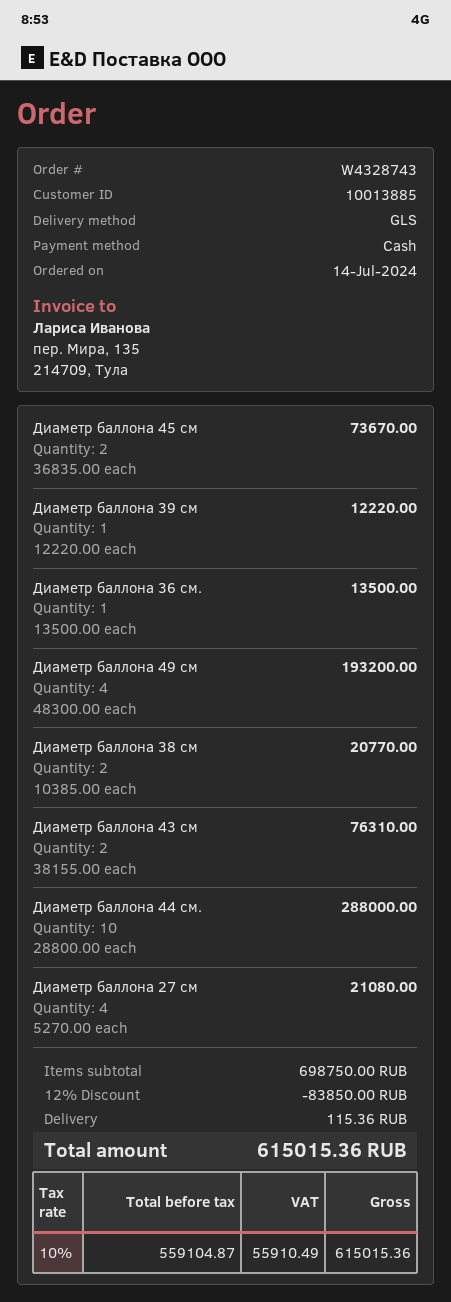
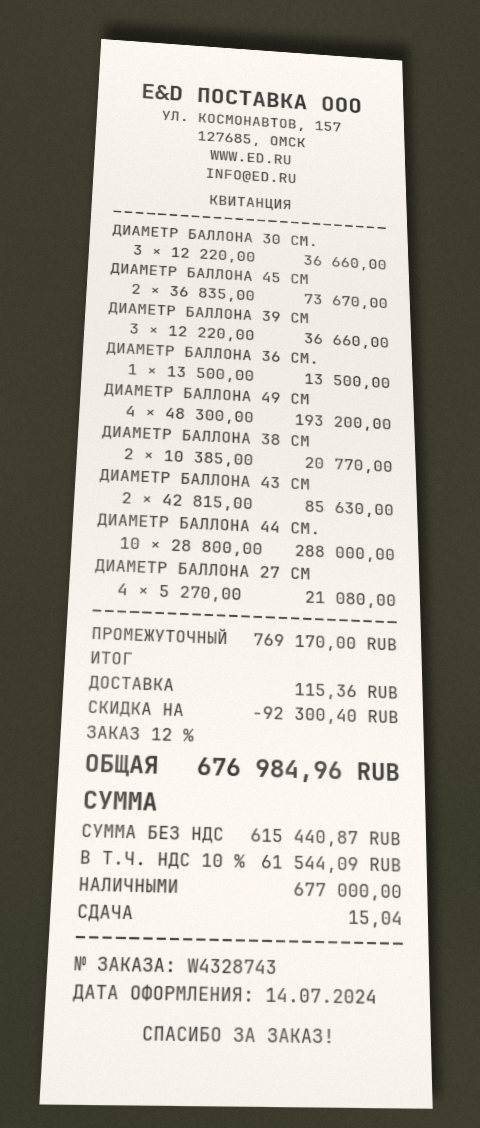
Диаметр баллона 39 см: 1 x 12220.00 = 12220.00 -> 3 x 12220.00 = 36660.00
Диаметр баллона 43 см: 2 x 38155.00 = 76310.00 -> 2 x 42815.00 = 85630.00
ДИАМЕТР БАЛЛОНА 30 СМ.: none -> 3 x 12220.00 = 36660.00
subtotal: 698750.00 -> 769170.00
discount: 12% = 83850.00 -> 12% = 92300.40
net: 559104.87 -> 615440.87
tax: 10% = 55910.49 -> 10% = 61544.09
total: 615015.36 -> 676984.96

